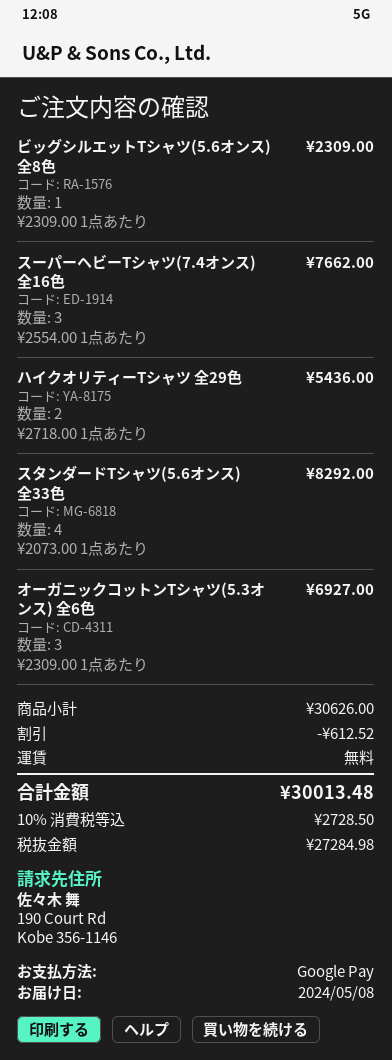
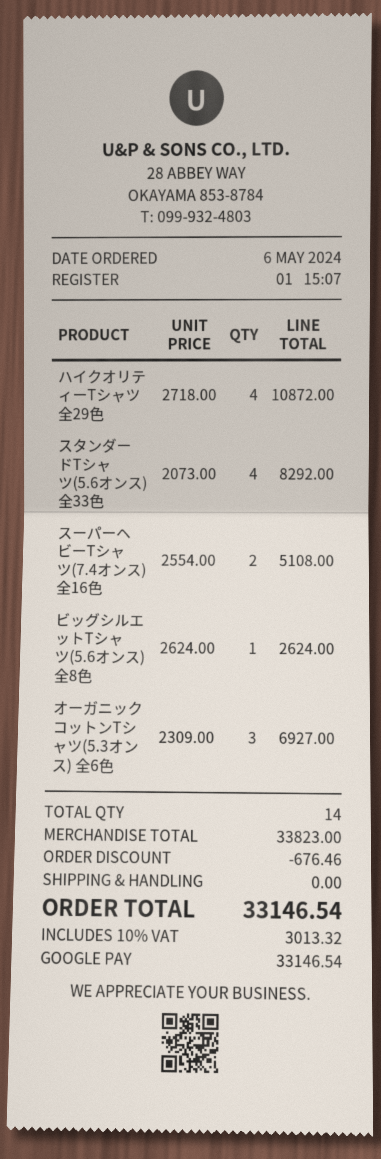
ビッグシルエットTシャツ(5.6オンス) 全8色: 1 x 2309.00 = 2309.00 -> 1 x 2624.00 = 2624.00
スーパーヘビーTシャツ(7.4オンス) 全16色: 3 x 2554.00 = 7662.00 -> 2 x 2554.00 = 5108.00
ハイクオリティーTシャツ 全29色: 2 x 2718.00 = 5436.00 -> 4 x 2718.00 = 10872.00
subtotal: 30626.00 -> 33823.00
discount: 612.52 -> 676.46
tax: 10% = 2728.50 -> 10% = 3013.32
total: 30013.48 -> 33146.54

